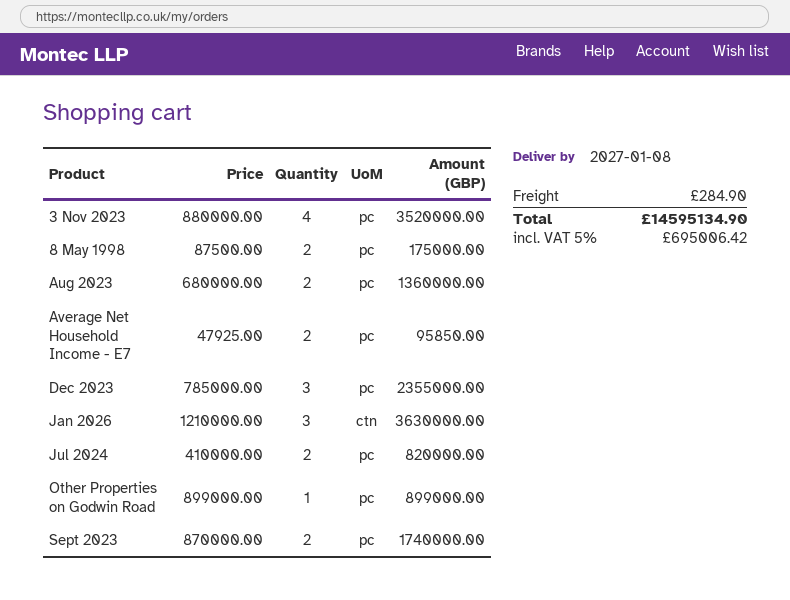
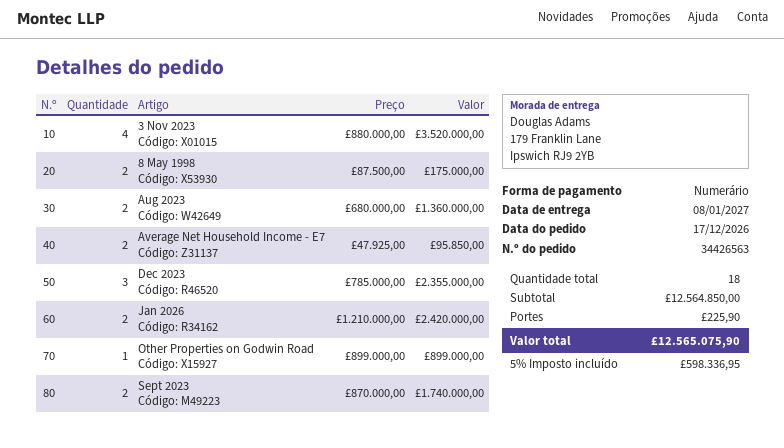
Jan 2026: 3 x 1210000.00 = 3630000.00 -> 2 x 1210000.00 = 2420000.00
Jul 2024: 2 x 410000.00 = 820000.00 -> none
shipping: 284.90 -> 225.90
tax: 5% = 695006.42 -> 5% = 598336.95
total: 14595134.90 -> 12565075.90

